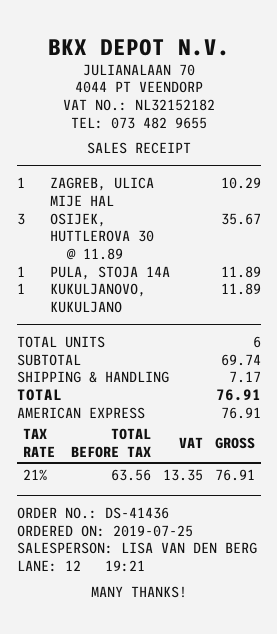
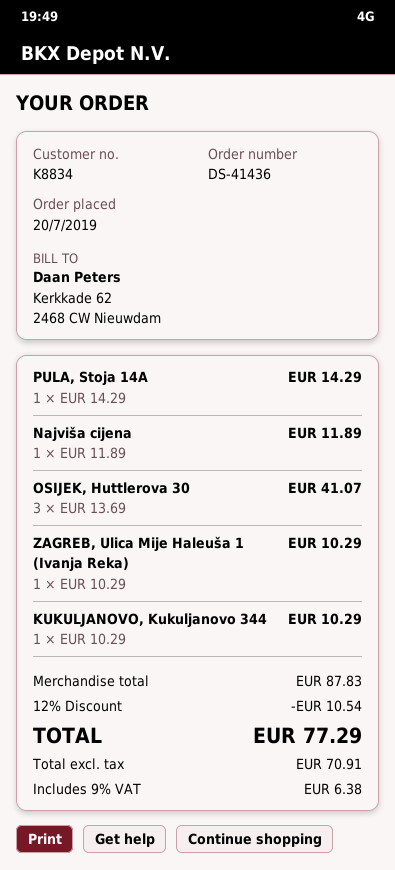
order date: 2019-07-25 -> 2019-07-20
OSIJEK, HUTTLEROVA 30: 3 x 11.89 = 35.67 -> 3 x 13.69 = 41.07
PULA, STOJA 14A: 1 x 11.89 = 11.89 -> 1 x 14.29 = 14.29
KUKULJANOVO, KUKULJANO: 1 x 11.89 = 11.89 -> 1 x 10.29 = 10.29
Najviša cijena: none -> 1 x 11.89 = 11.89
subtotal: 69.74 -> 87.83
discount: none -> 12% = 10.54
shipping: 7.17 -> none
net: 63.56 -> 70.91
tax: 21% = 13.35 -> 9% = 6.38
total: 76.91 -> 77.29

